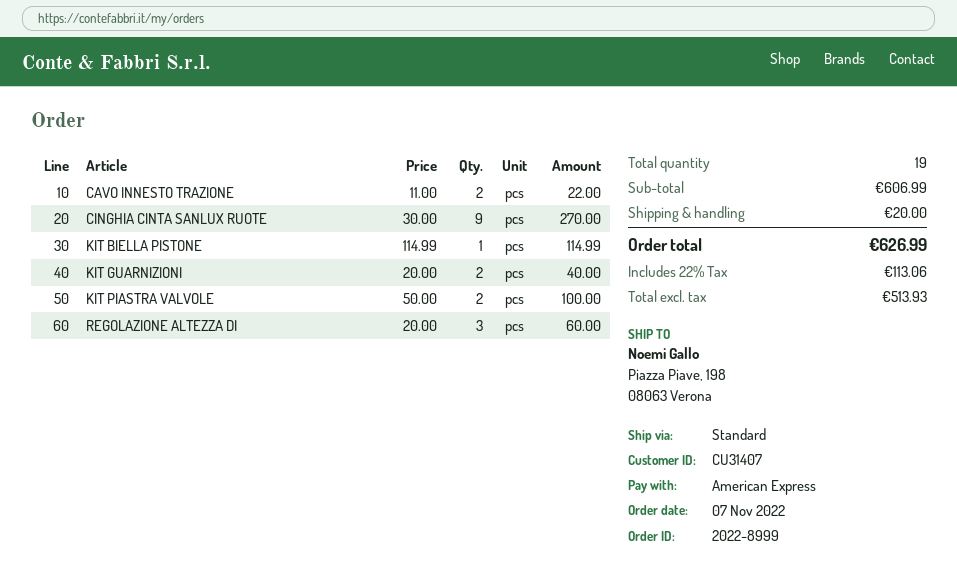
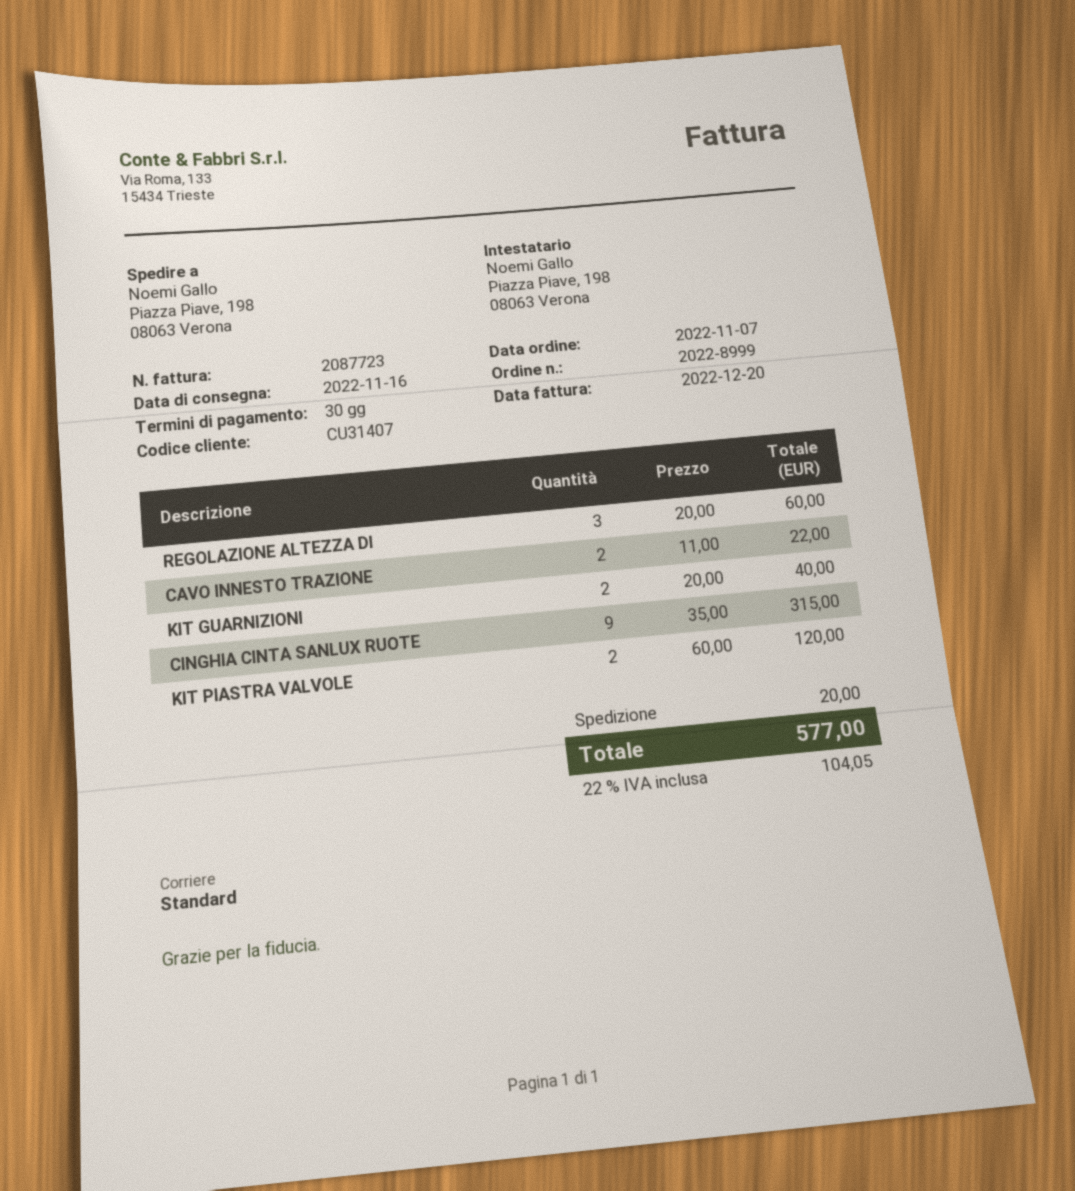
CINGHIA CINTA SANLUX RUOTE: 9 x 30.00 = 270.00 -> 9 x 35.00 = 315.00
KIT BIELLA PISTONE: 1 x 114.99 = 114.99 -> none
KIT PIASTRA VALVOLE: 2 x 50.00 = 100.00 -> 2 x 60.00 = 120.00
tax: 22% = 113.06 -> 22% = 104.05
total: 626.99 -> 577.00

